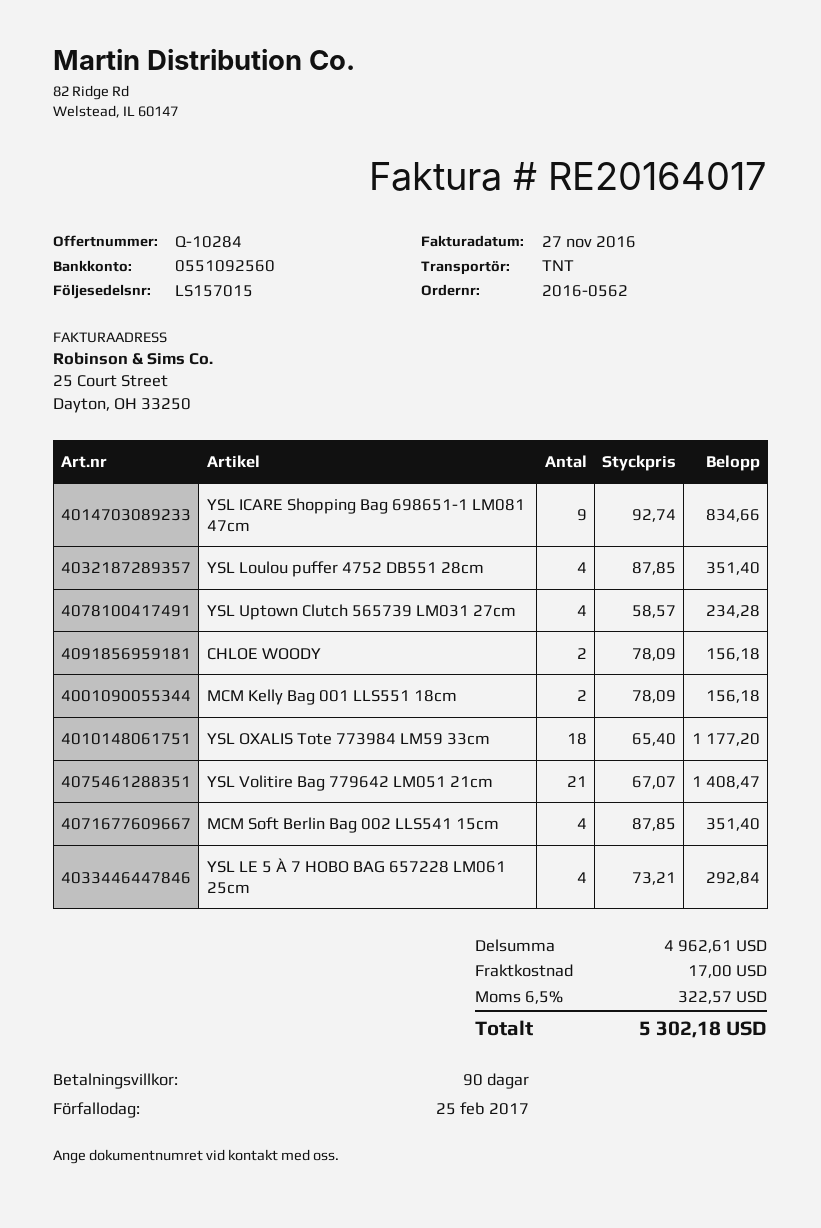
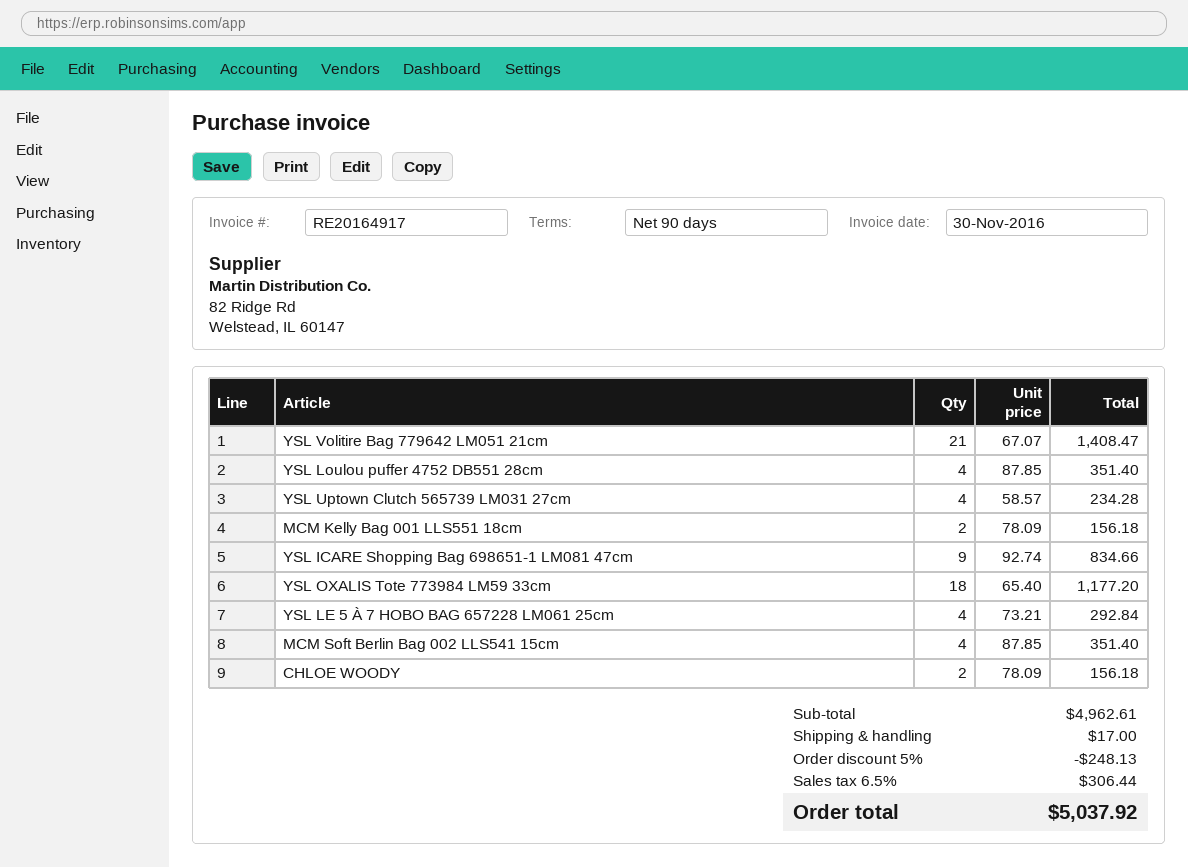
invoice number: RE20164017 -> RE20164917
invoice date: 2016-11-27 -> 2016-11-30
discount: none -> 5% = 248.13
tax: 6.5% = 322.57 -> 6.5% = 306.44
total: 5302.18 -> 5037.92

